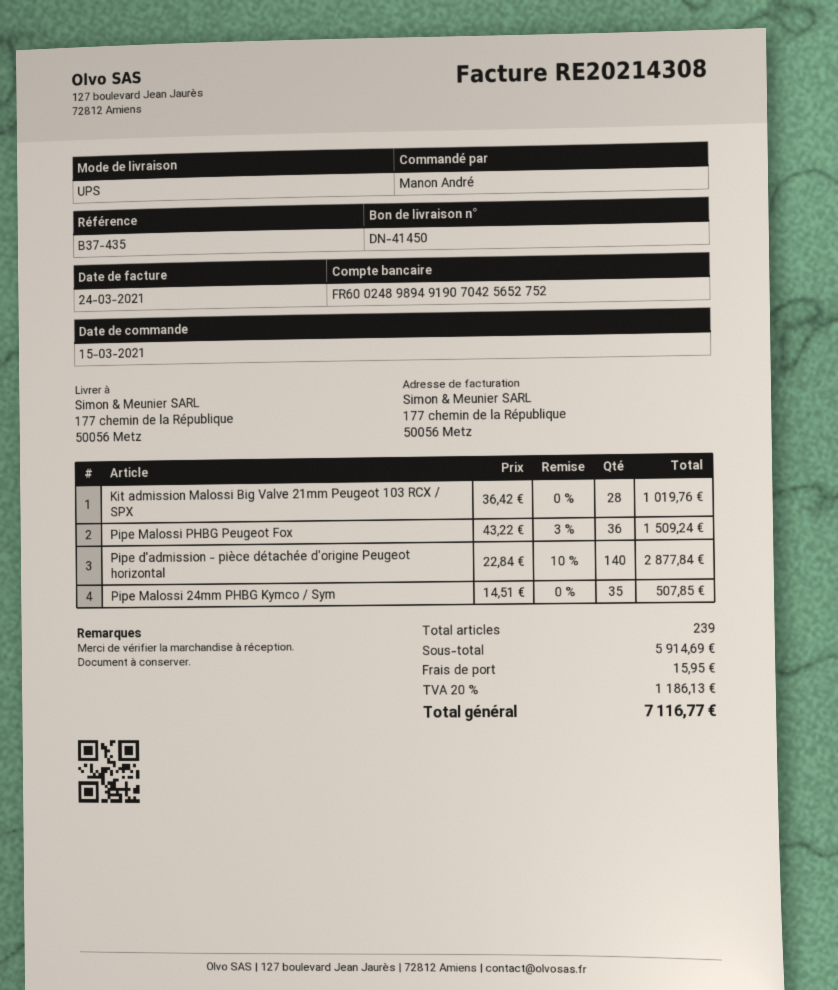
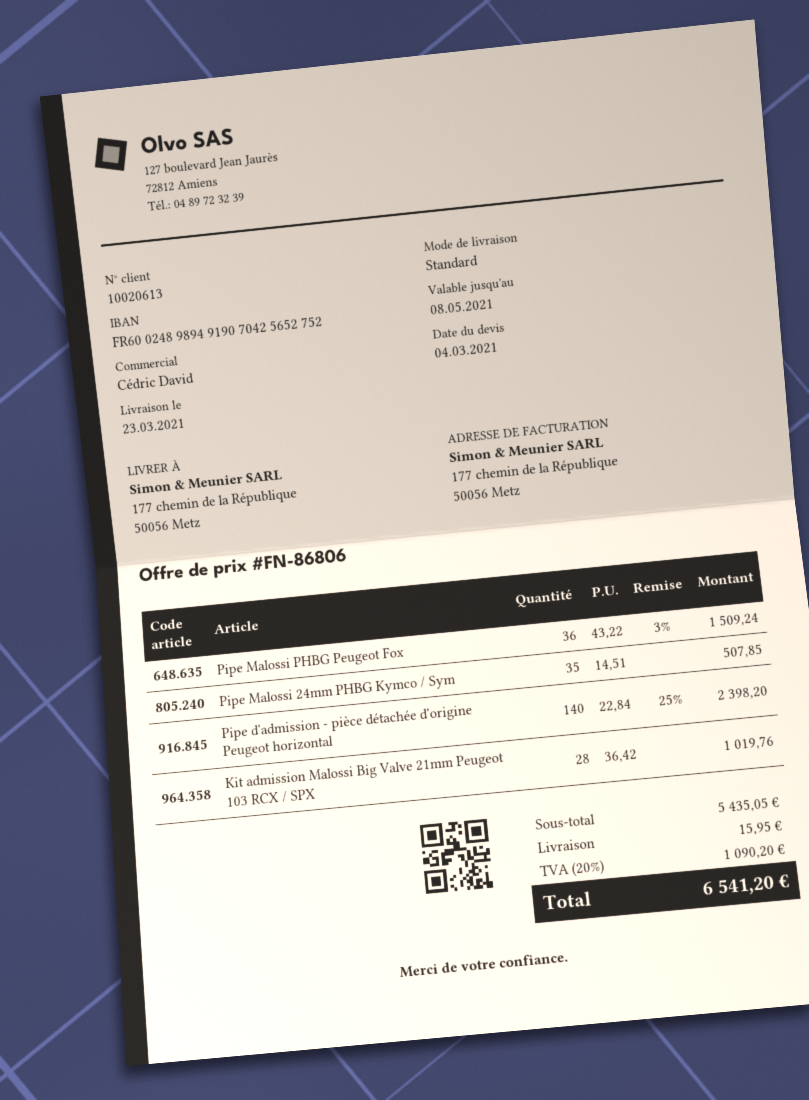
shipping method: UPS -> standard
Pipe d'admission - pièce détachée d'origine Peugeot horizontal: 140 x 22.84 - 10% = 2877.84 -> 140 x 22.84 - 25% = 2398.20
subtotal: 5914.69 -> 5435.05
tax: 20% = 1186.13 -> 20% = 1090.20
total: 7116.77 -> 6541.20

